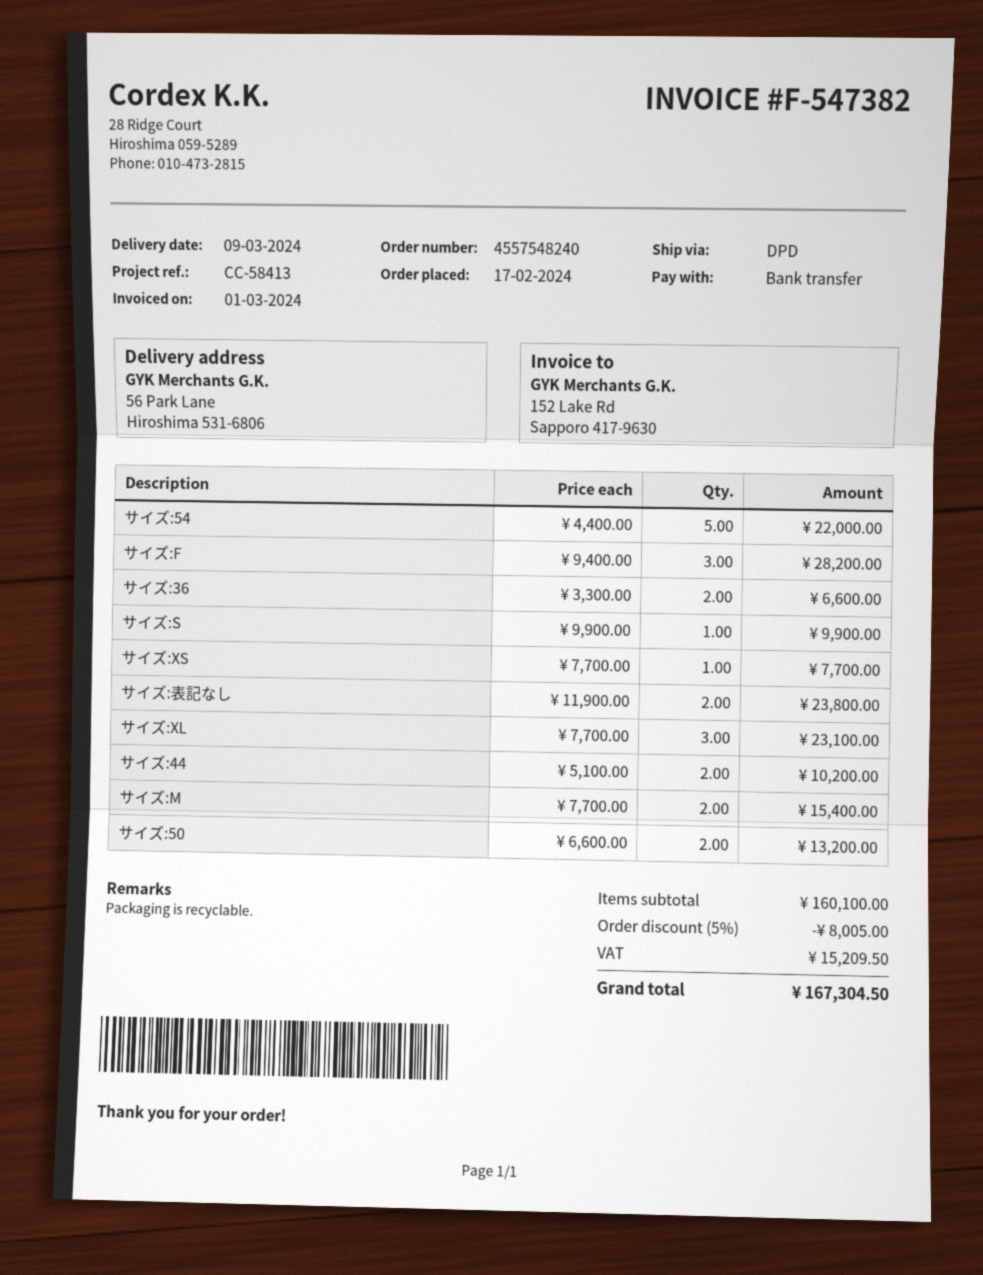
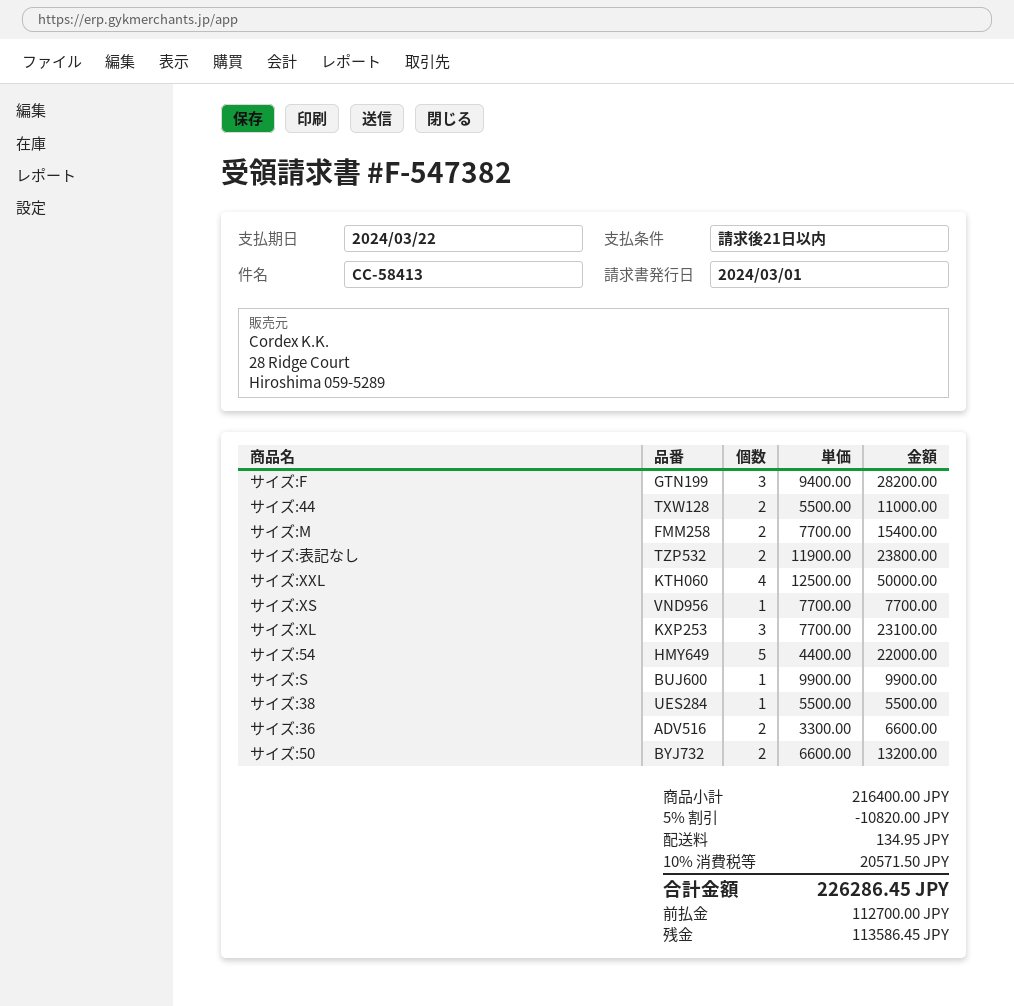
サイズ:44: 2 x 5100.00 = 10200.00 -> 2 x 5500.00 = 11000.00
サイズ:XXL: none -> 4 x 12500.00 = 50000.00
サイズ:38: none -> 1 x 5500.00 = 5500.00
subtotal: 160100.00 -> 216400.00
discount: 5% = 8005.00 -> 5% = 10820.00
shipping: none -> 134.95
tax: 15209.50 -> 20571.50
total: 167304.50 -> 226286.45

